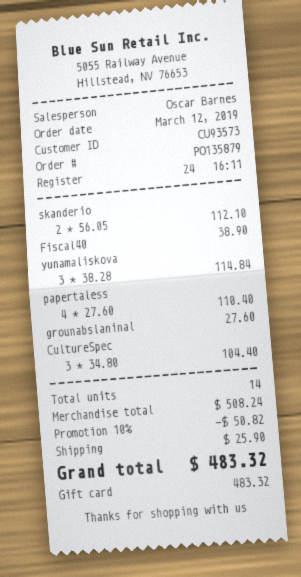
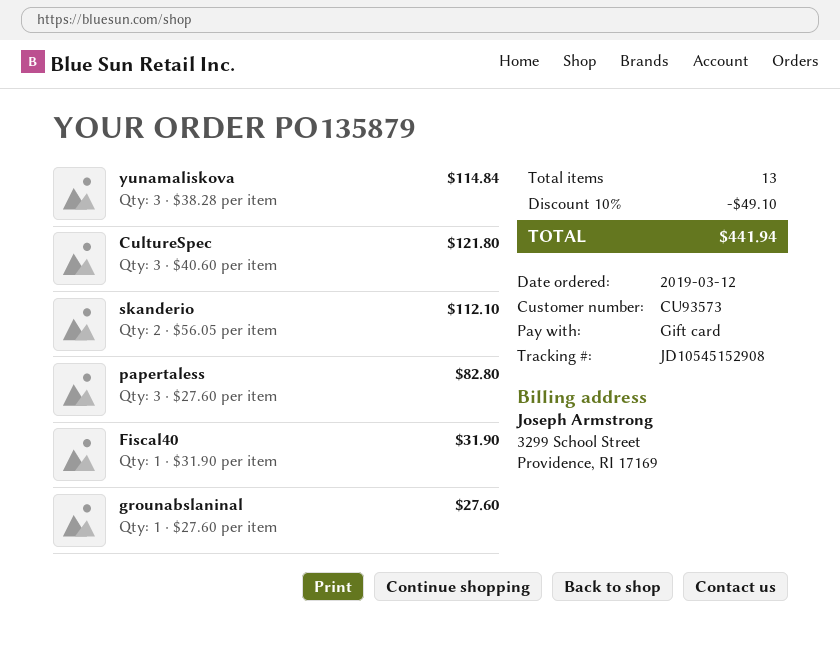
Fiscal40: 1 x 38.90 = 38.90 -> 1 x 31.90 = 31.90
papertaless: 4 x 27.60 = 110.40 -> 3 x 27.60 = 82.80
CultureSpec: 3 x 34.80 = 104.40 -> 3 x 40.60 = 121.80
total quantity: 14 -> 13
discount: 10% = 50.82 -> 10% = 49.10
shipping: 25.90 -> none
total: 483.32 -> 441.94

